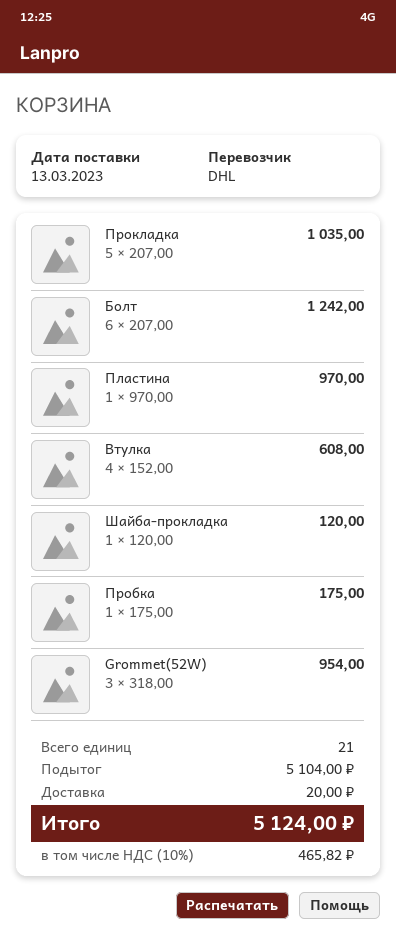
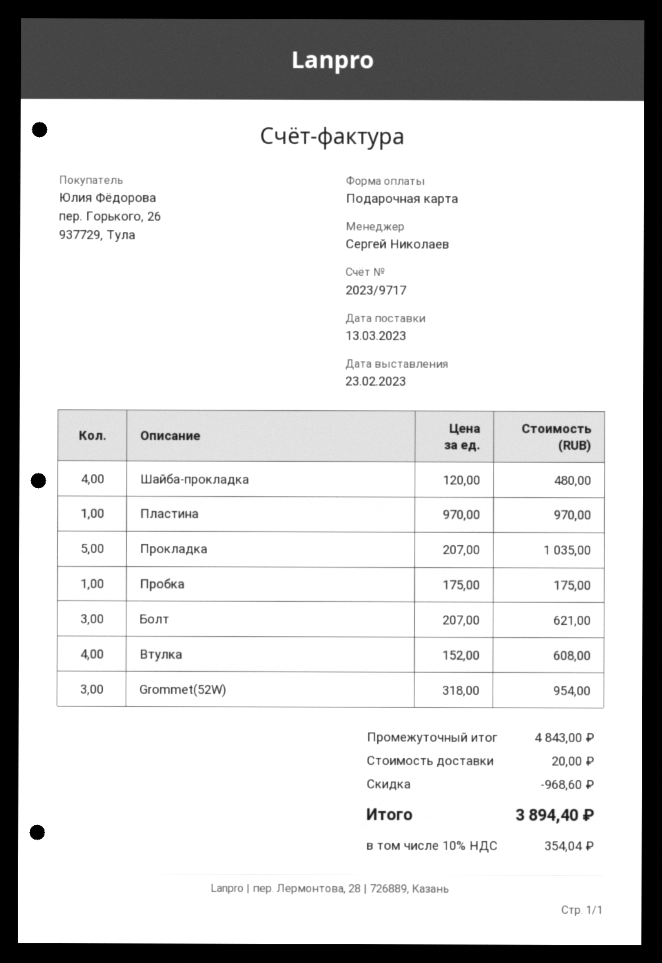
Болт: 6 x 207.00 = 1242.00 -> 3 x 207.00 = 621.00
Шайба-прокладка: 1 x 120.00 = 120.00 -> 4 x 120.00 = 480.00
subtotal: 5104.00 -> 4843.00
discount: none -> 968.60
tax: 10% = 465.82 -> 10% = 354.04
total: 5124.00 -> 3894.40

